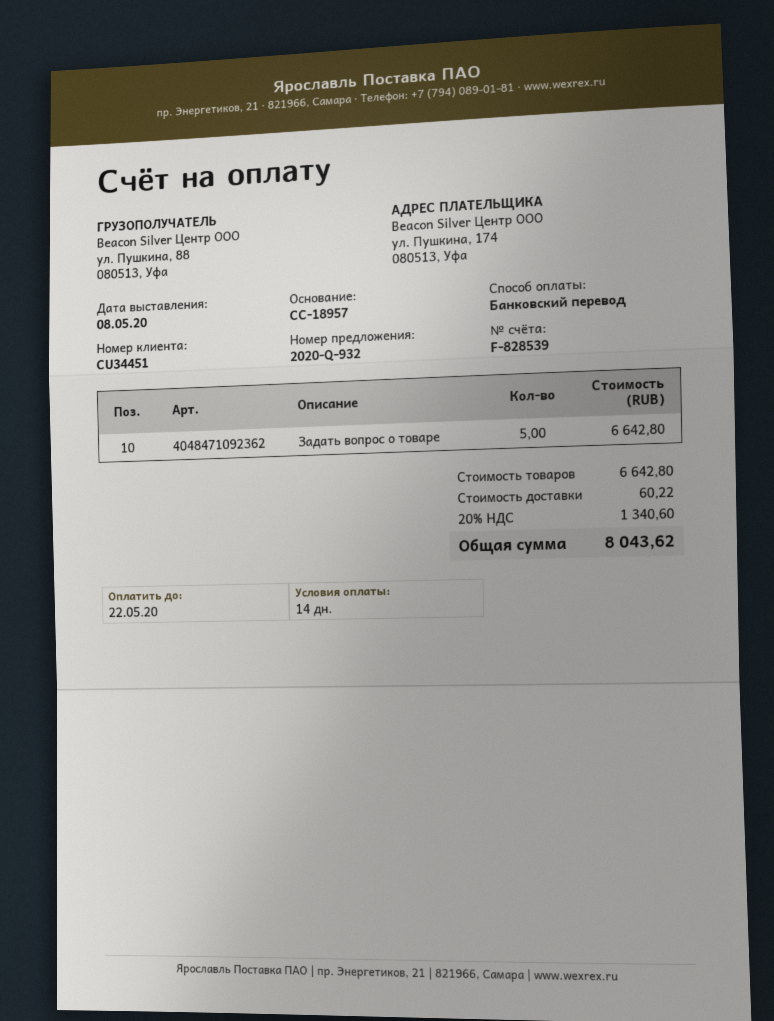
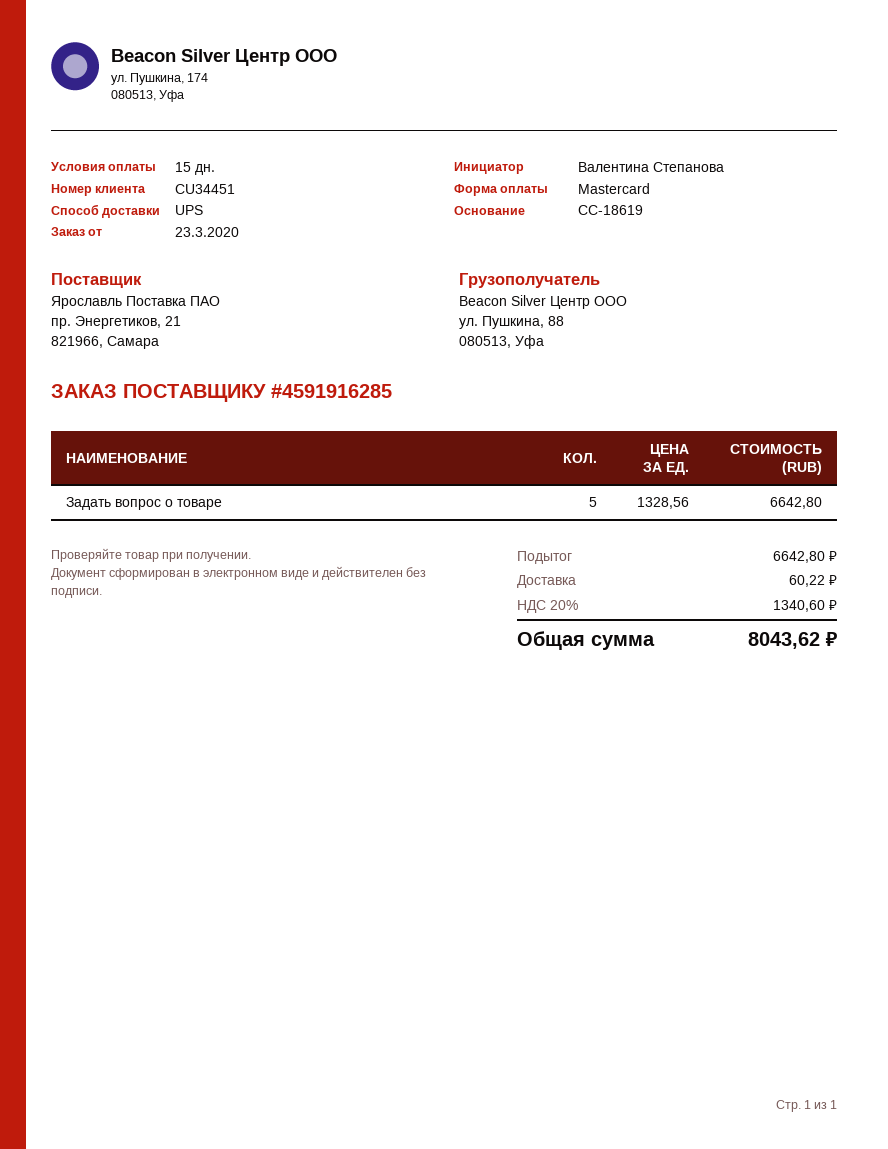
payment terms: 14 days -> 15 days
reference: CC-18957 -> CC-18619
payment method: bank transfer -> Mastercard

